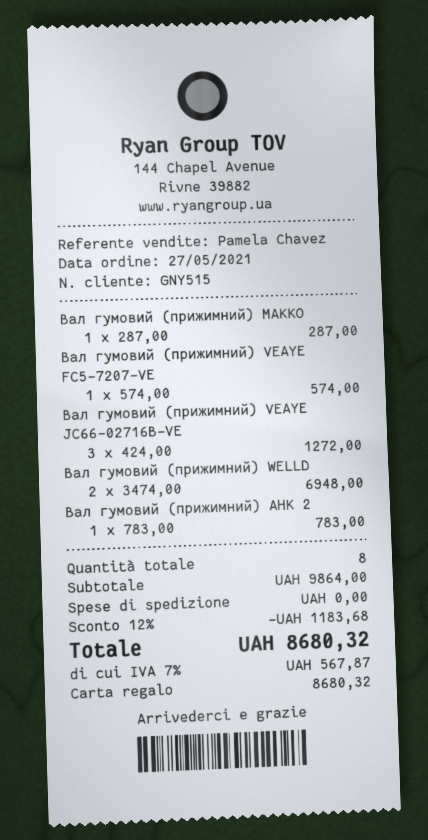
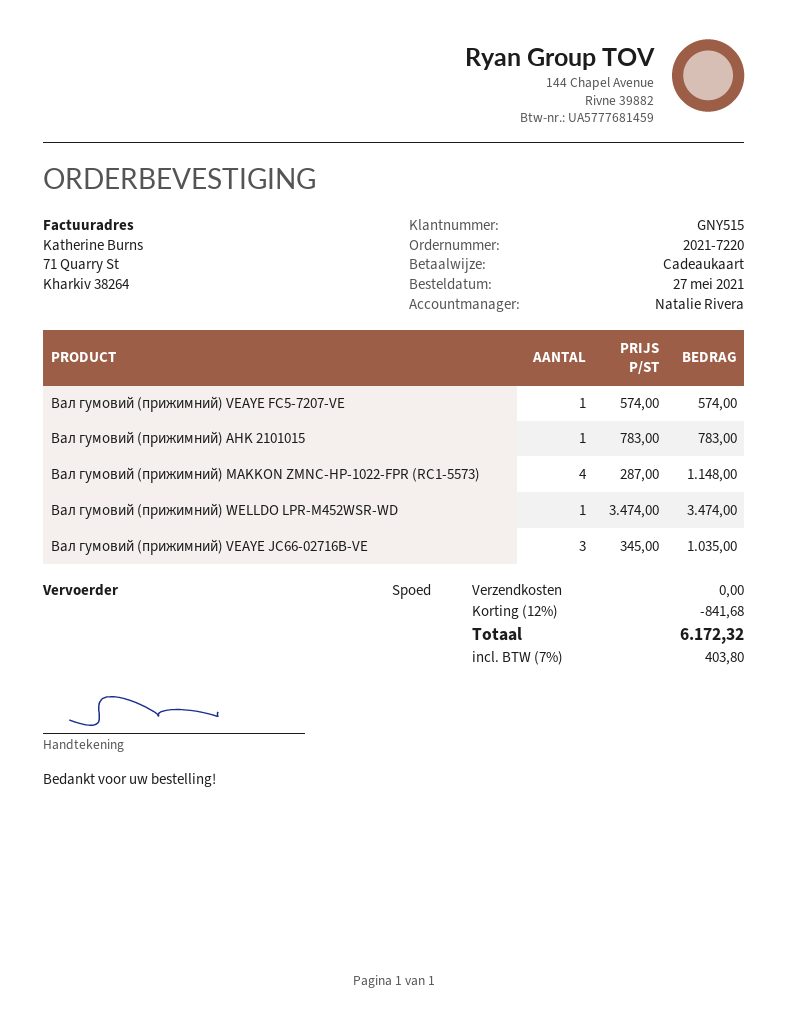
sales rep: Pamela Chavez -> Natalie Rivera
Вал гумовий (прижимний) MAKKO: 1 x 287.00 = 287.00 -> 4 x 287.00 = 1148.00
Вал гумовий (прижимний) VEAYE JC66-02716B-VE: 3 x 424.00 = 1272.00 -> 3 x 345.00 = 1035.00
Вал гумовий (прижимний) WELLD: 2 x 3474.00 = 6948.00 -> 1 x 3474.00 = 3474.00
discount: 12% = 1183.68 -> 12% = 841.68
tax: 7% = 567.87 -> 7% = 403.80
total: 8680.32 -> 6172.32

